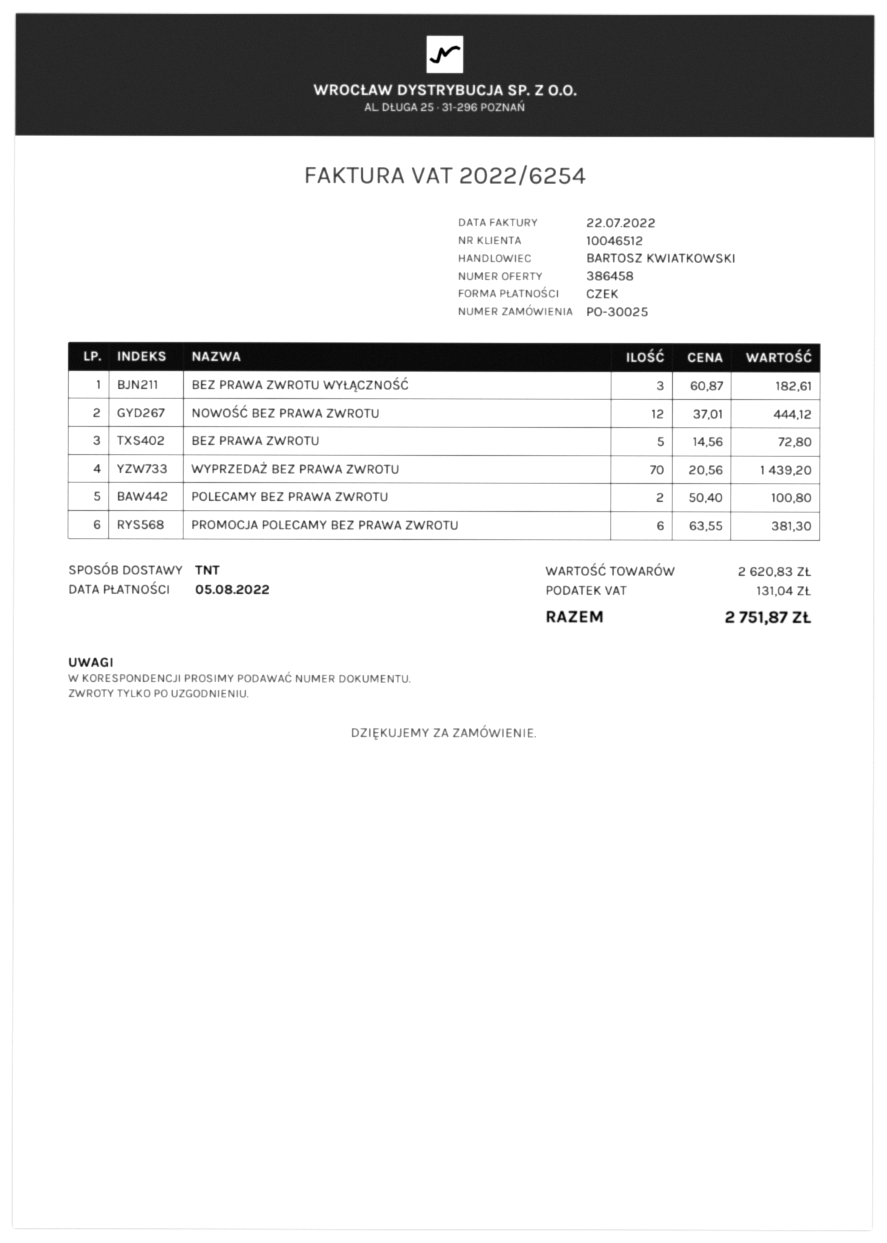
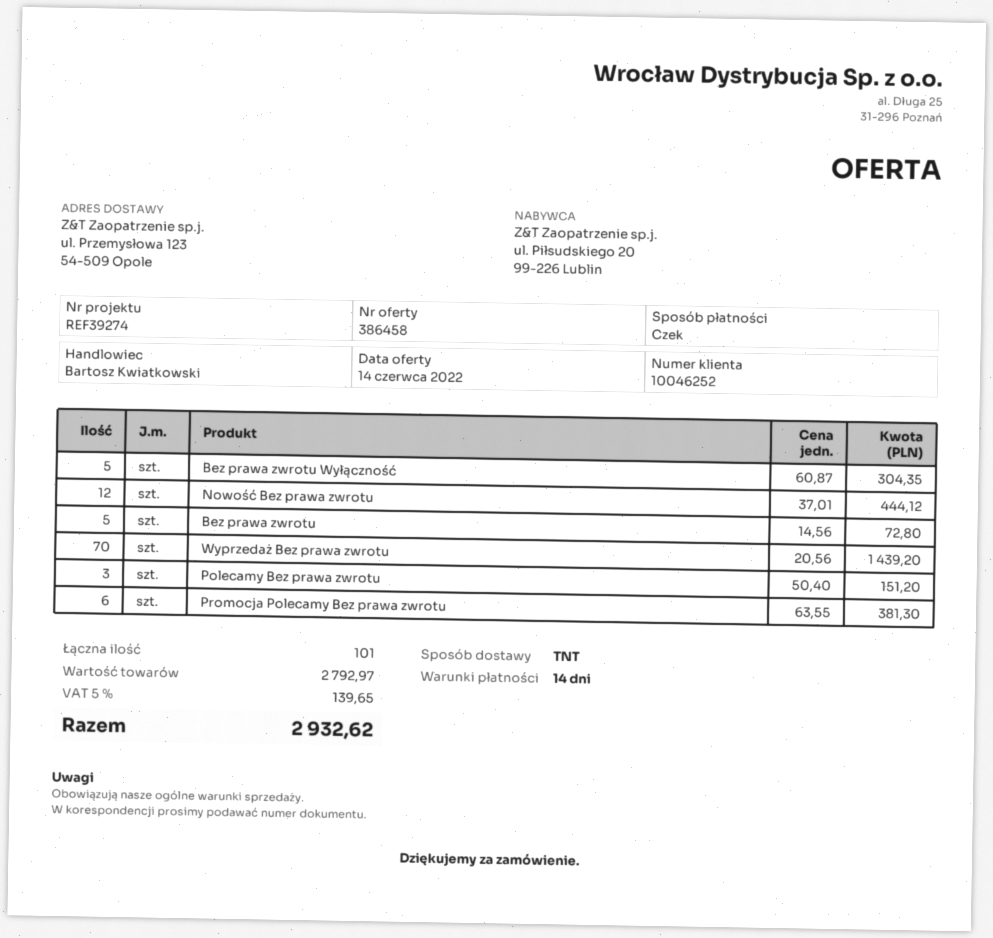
customer number: 10046512 -> 10046252
BEZ PRAWA ZWROTU WYŁĄCZNOŚĆ: 3 x 60.87 = 182.61 -> 5 x 60.87 = 304.35
POLECAMY BEZ PRAWA ZWROTU: 2 x 50.40 = 100.80 -> 3 x 50.40 = 151.20
subtotal: 2620.83 -> 2792.97
tax: 131.04 -> 139.65
total: 2751.87 -> 2932.62

